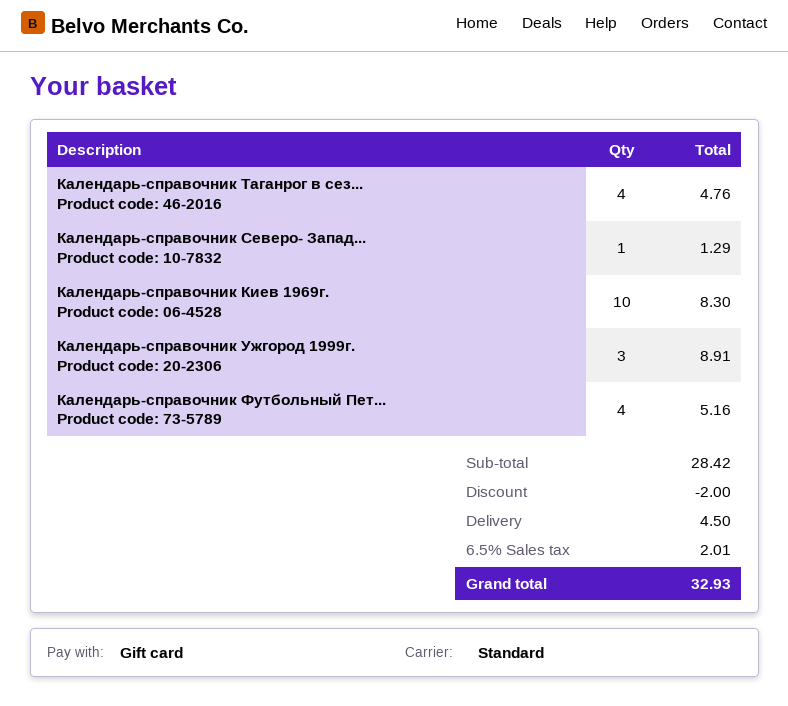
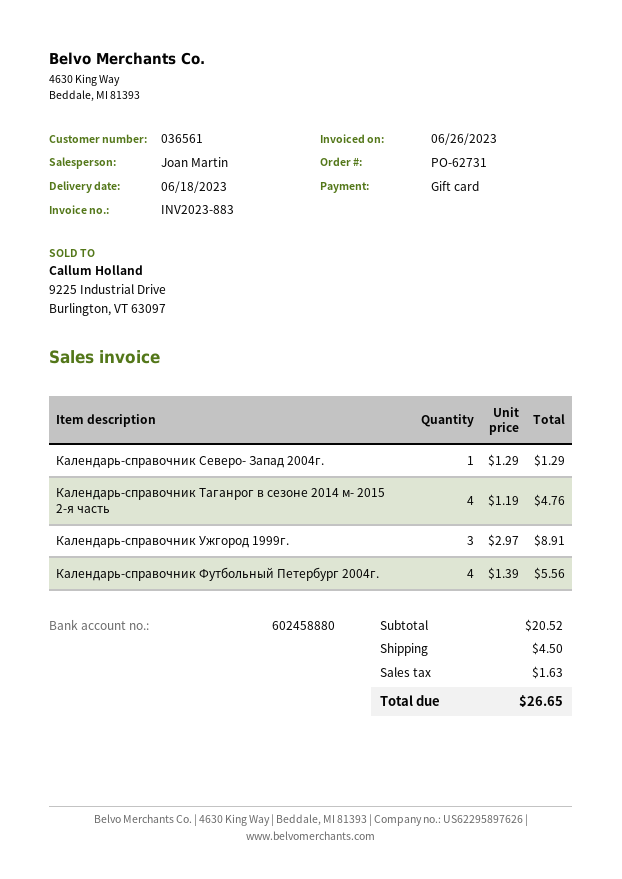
Календарь-справочник Киев 1969г.: 10 for 8.30 -> none
Календарь-справочник Футбольный Пет...: 4 for 5.16 -> 4 for 5.56
subtotal: 28.42 -> 20.52
discount: 2.00 -> none
tax: 2.01 -> 1.63
total: 32.93 -> 26.65

